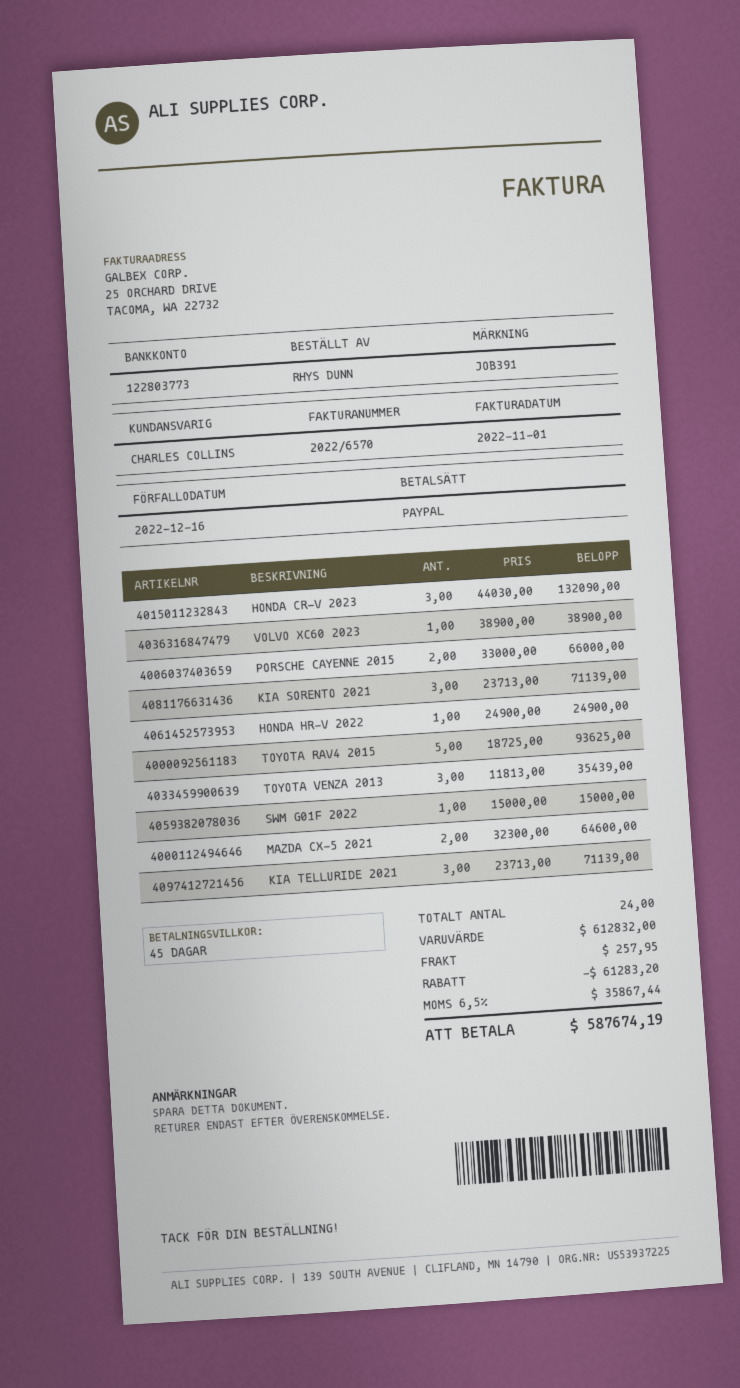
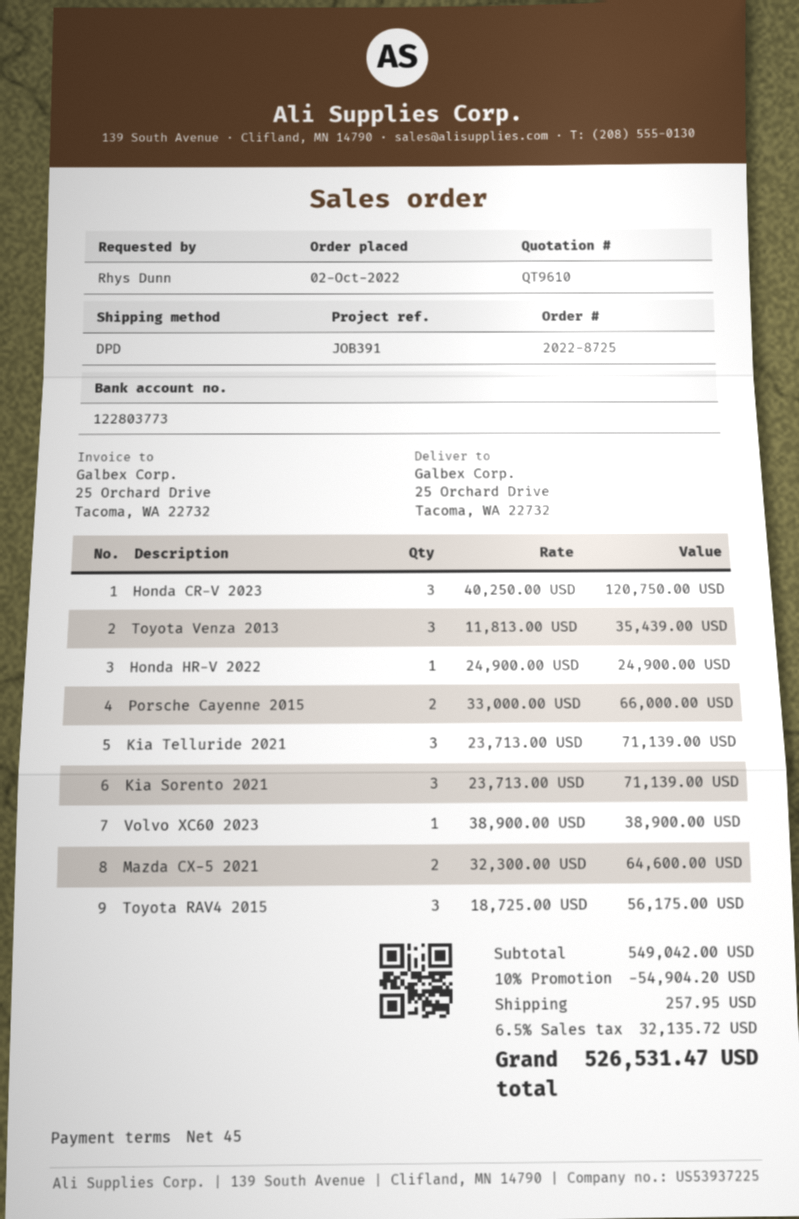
HONDA CR-V 2023: 3 x 44030.00 = 132090.00 -> 3 x 40250.00 = 120750.00
TOYOTA RAV4 2015: 5 x 18725.00 = 93625.00 -> 3 x 18725.00 = 56175.00
SWM G01F 2022: 1 x 15000.00 = 15000.00 -> none
subtotal: 612832.00 -> 549042.00
discount: 61283.20 -> 54904.20
tax: 6.5% = 35867.44 -> 6.5% = 32135.72
total: 587674.19 -> 526531.47

